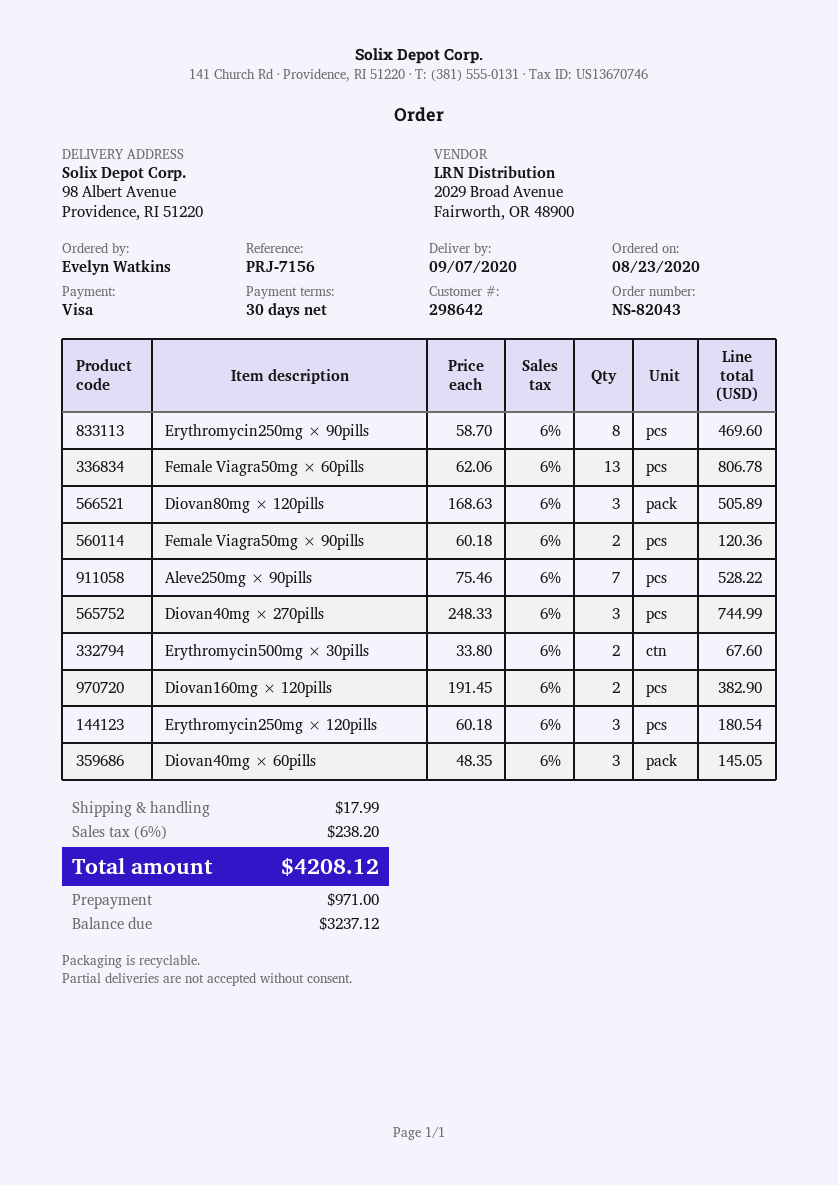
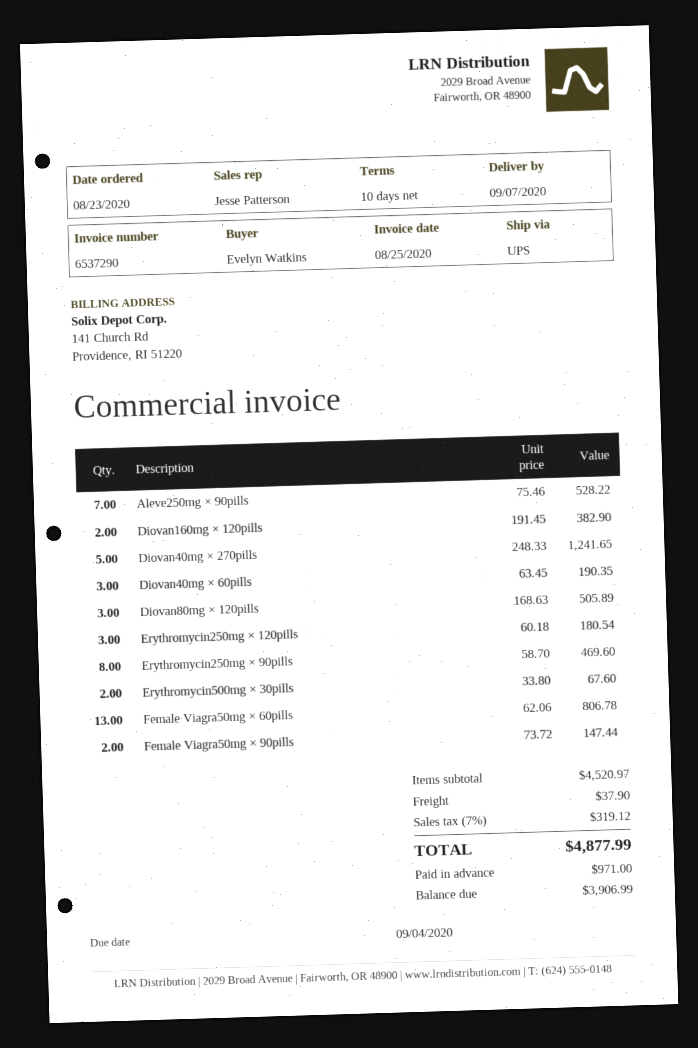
payment terms: 30 days -> 10 days
Female Viagra50mg × 90pills: 2 x 60.18 = 120.36 -> 2 x 73.72 = 147.44
Diovan40mg × 270pills: 3 x 248.33 = 744.99 -> 5 x 248.33 = 1241.65
Diovan40mg × 60pills: 3 x 48.35 = 145.05 -> 3 x 63.45 = 190.35
shipping: 17.99 -> 37.90
tax: 6% = 238.20 -> 7% = 319.12
total: 4208.12 -> 4877.99
balance: 3237.12 -> 3906.99

